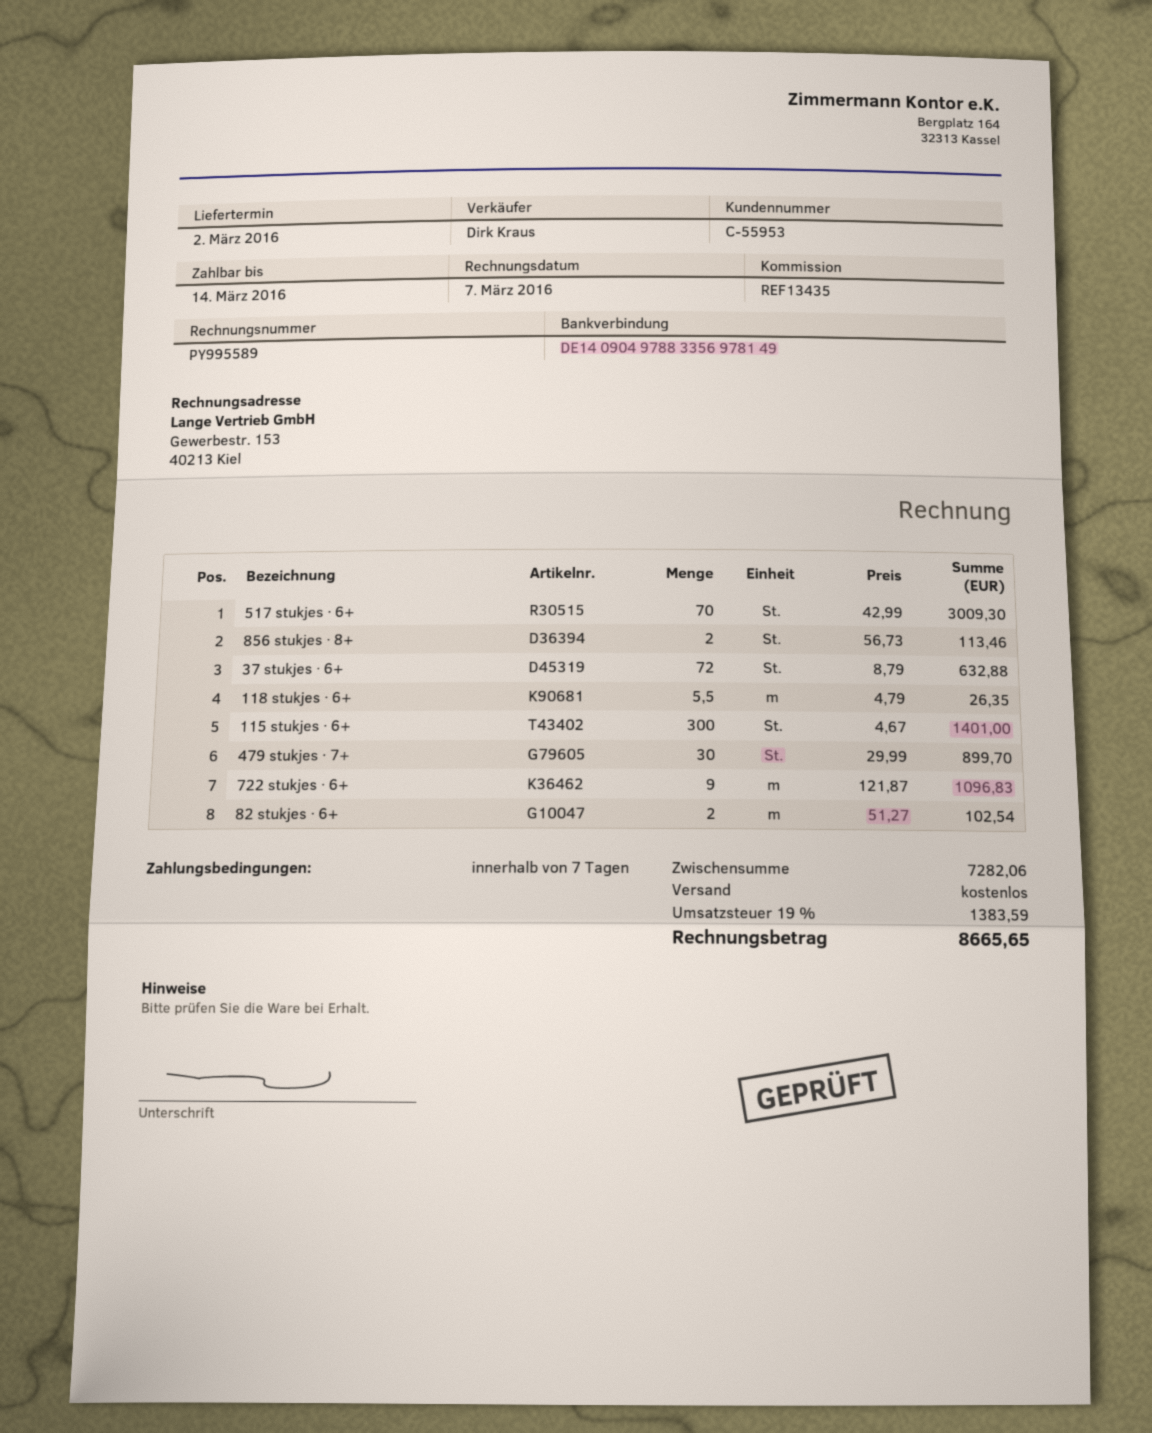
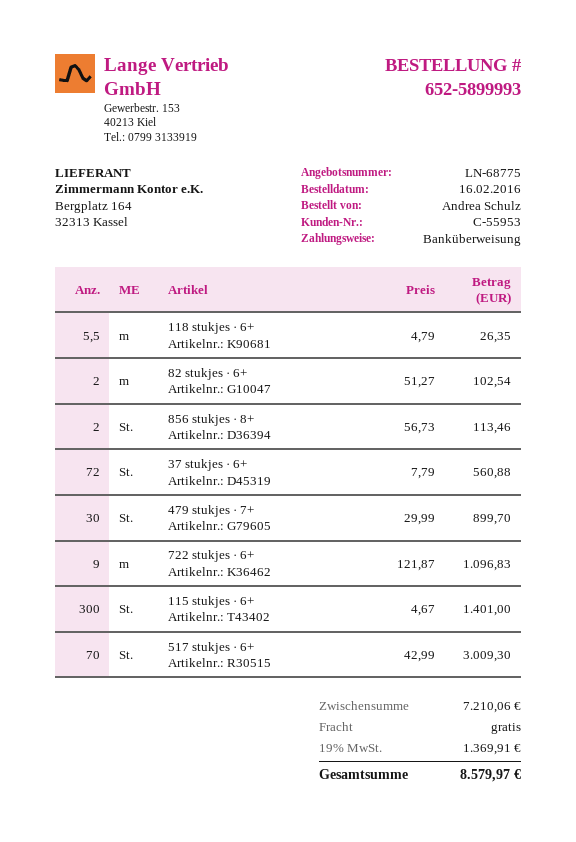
37 stukjes · 6+: 72 x 8.79 = 632.88 -> 72 x 7.79 = 560.88
subtotal: 7282.06 -> 7210.06
tax: 19% = 1383.59 -> 19% = 1369.91
total: 8665.65 -> 8579.97

